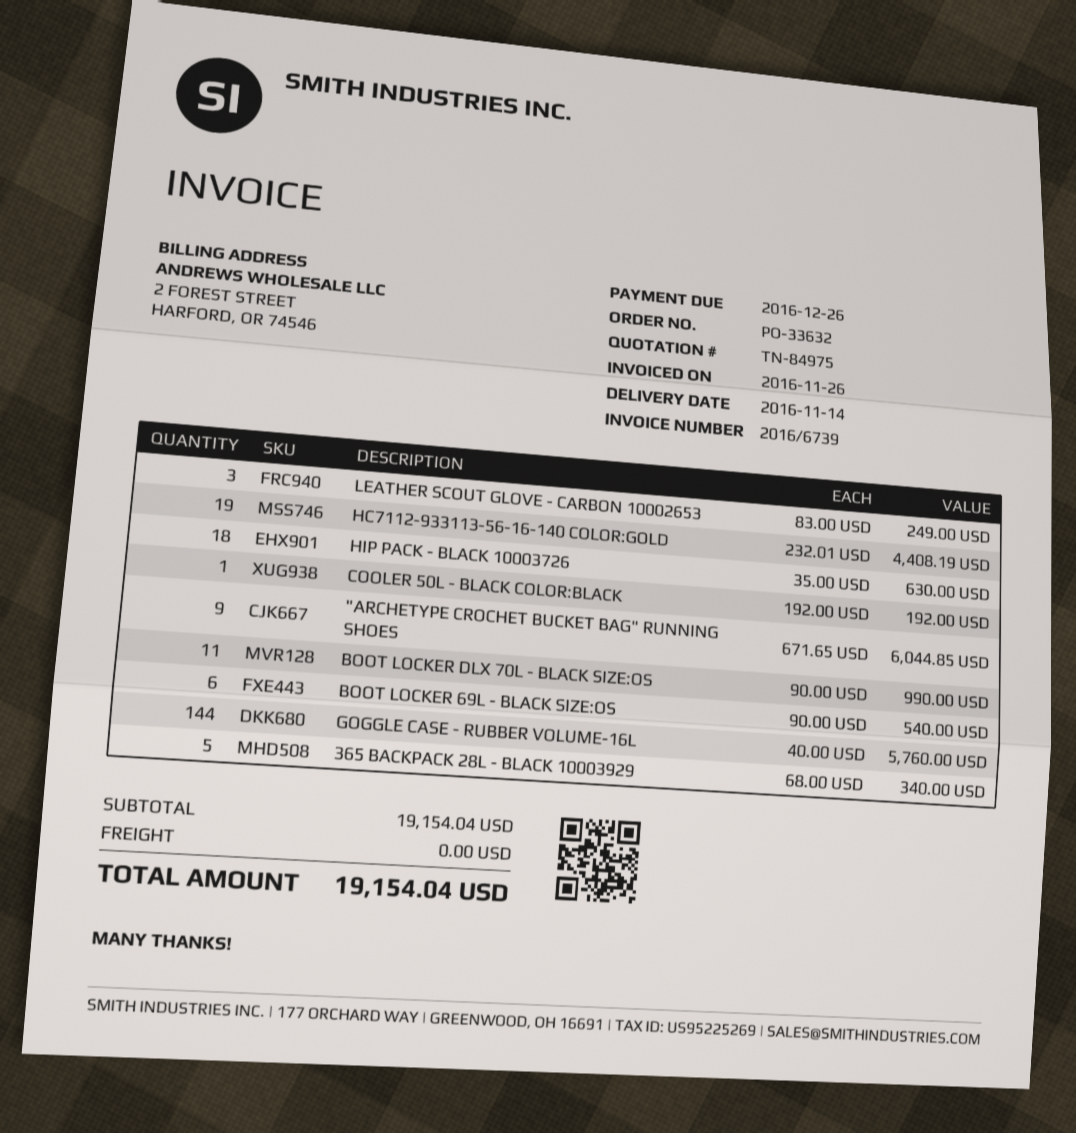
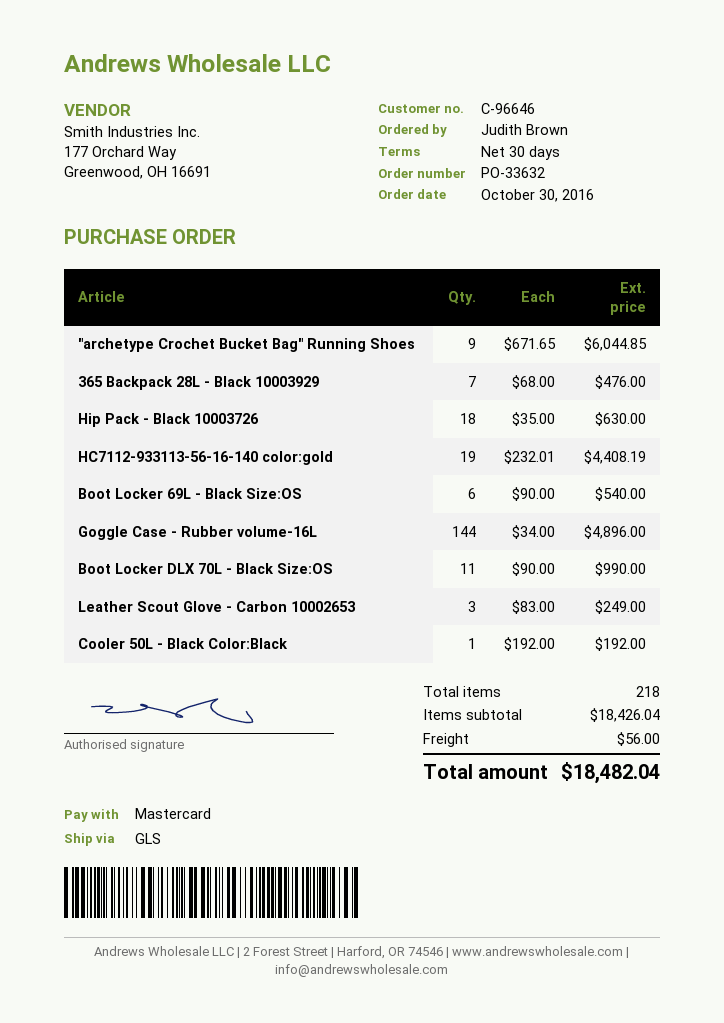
GOGGLE CASE - RUBBER VOLUME-16L: 144 x 40.00 = 5760.00 -> 144 x 34.00 = 4896.00
365 BACKPACK 28L - BLACK 10003929: 5 x 68.00 = 340.00 -> 7 x 68.00 = 476.00
subtotal: 19154.04 -> 18426.04
shipping: 0.00 -> 56.00
total: 19154.04 -> 18482.04

